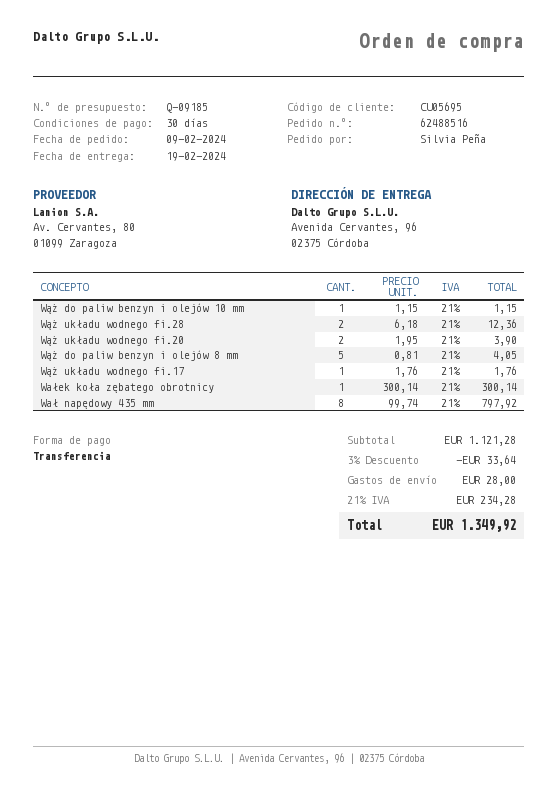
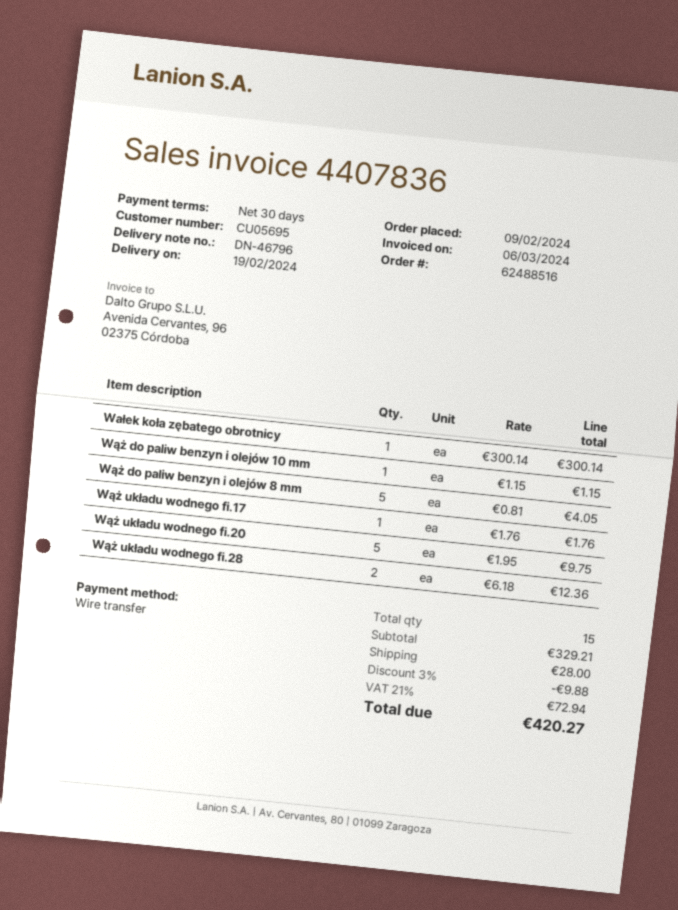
Wąż układu wodnego fi.20: 2 x 1.95 = 3.90 -> 5 x 1.95 = 9.75
Wał napędowy 435 mm: 8 x 99.74 = 797.92 -> none
subtotal: 1121.28 -> 329.21
discount: 3% = 33.64 -> 3% = 9.88
tax: 21% = 234.28 -> 21% = 72.94
total: 1349.92 -> 420.27

